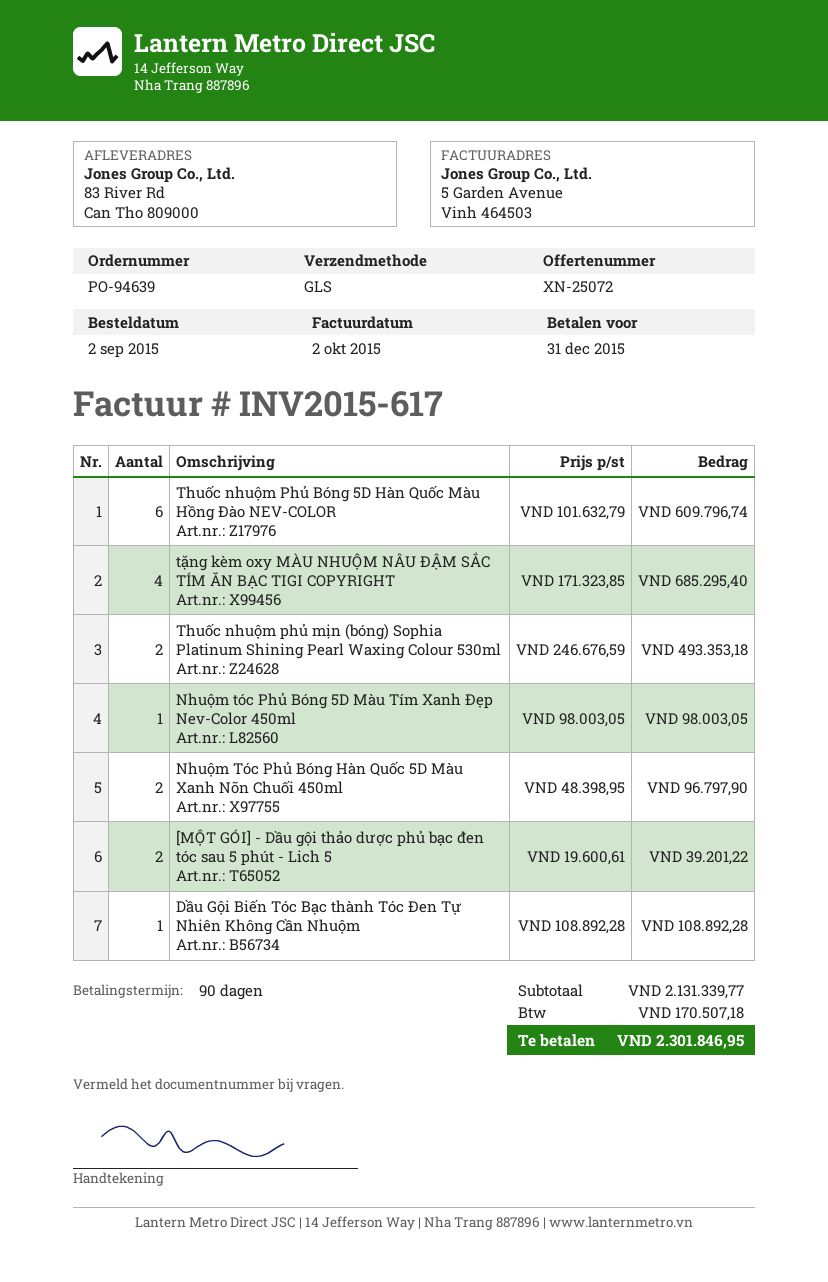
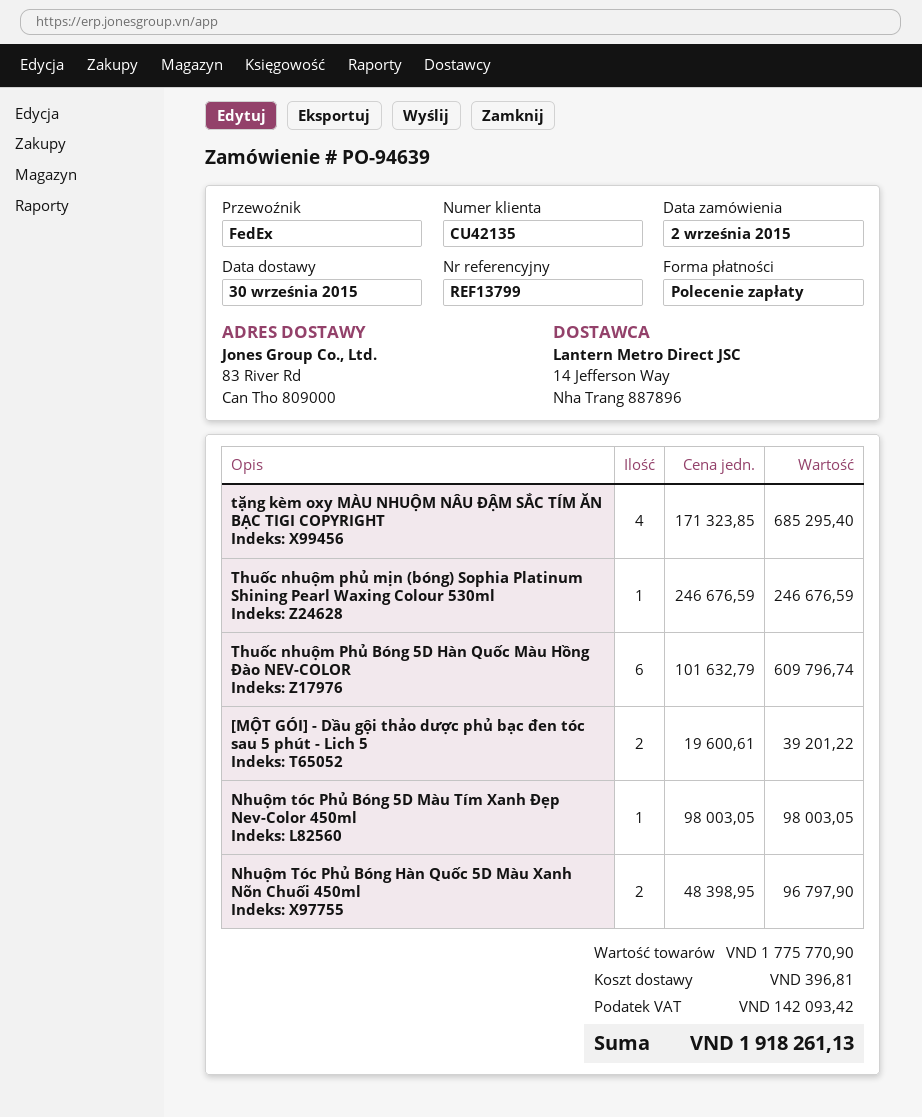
shipping method: GLS -> FedEx
Thuốc nhuộm phủ mịn (bóng) Sophia Platinum Shining Pearl Waxing Colour 530ml: 2 x 246676.59 = 493353.18 -> 1 x 246676.59 = 246676.59
Dầu Gội Biến Tóc Bạc thành Tóc Đen Tự Nhiên Không Cần Nhuộm: 1 x 108892.28 = 108892.28 -> none
subtotal: 2131339.77 -> 1775770.90
shipping: none -> 396.81
tax: 170507.18 -> 142093.42
total: 2301846.95 -> 1918261.13

